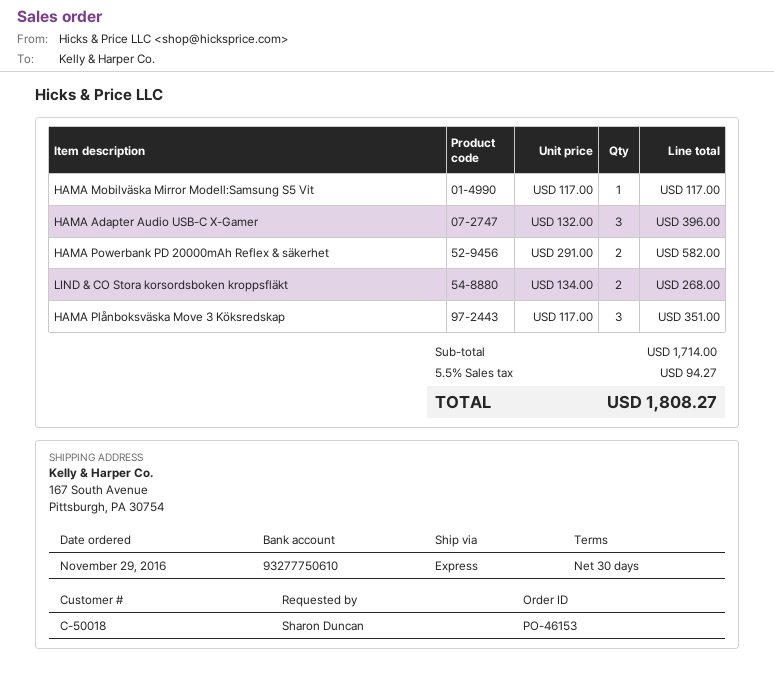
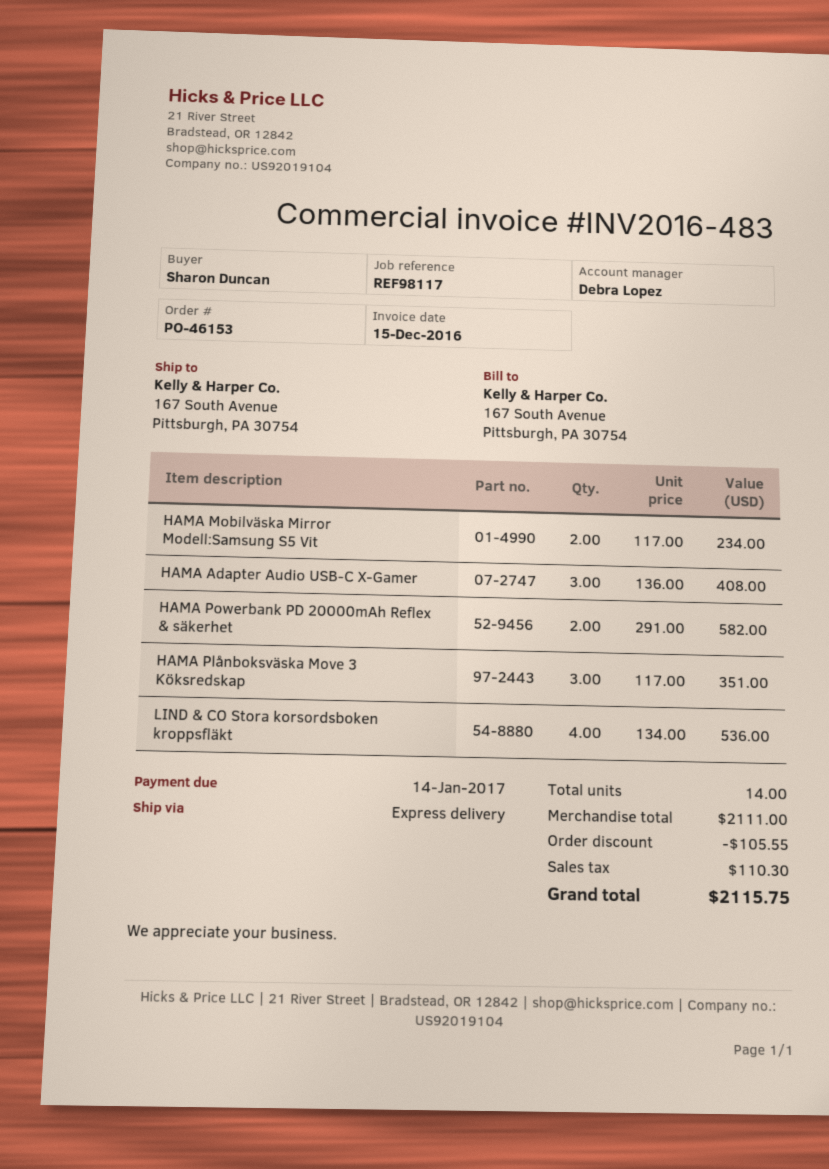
HAMA Mobilväska Mirror Modell:Samsung S5 Vit: 1 x 117.00 = 117.00 -> 2 x 117.00 = 234.00
HAMA Adapter Audio USB-C X-Gamer: 3 x 132.00 = 396.00 -> 3 x 136.00 = 408.00
LIND & CO Stora korsordsboken kroppsfläkt: 2 x 134.00 = 268.00 -> 4 x 134.00 = 536.00
subtotal: 1714.00 -> 2111.00
discount: none -> 105.55
tax: 94.27 -> 110.30
total: 1808.27 -> 2115.75

